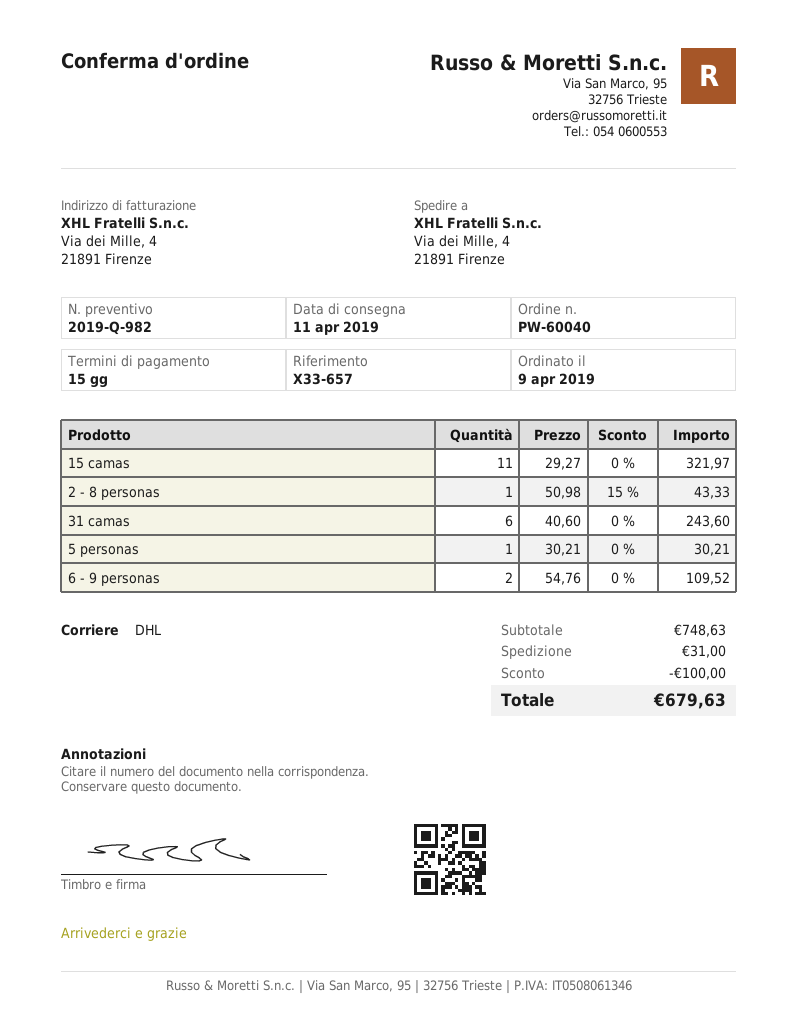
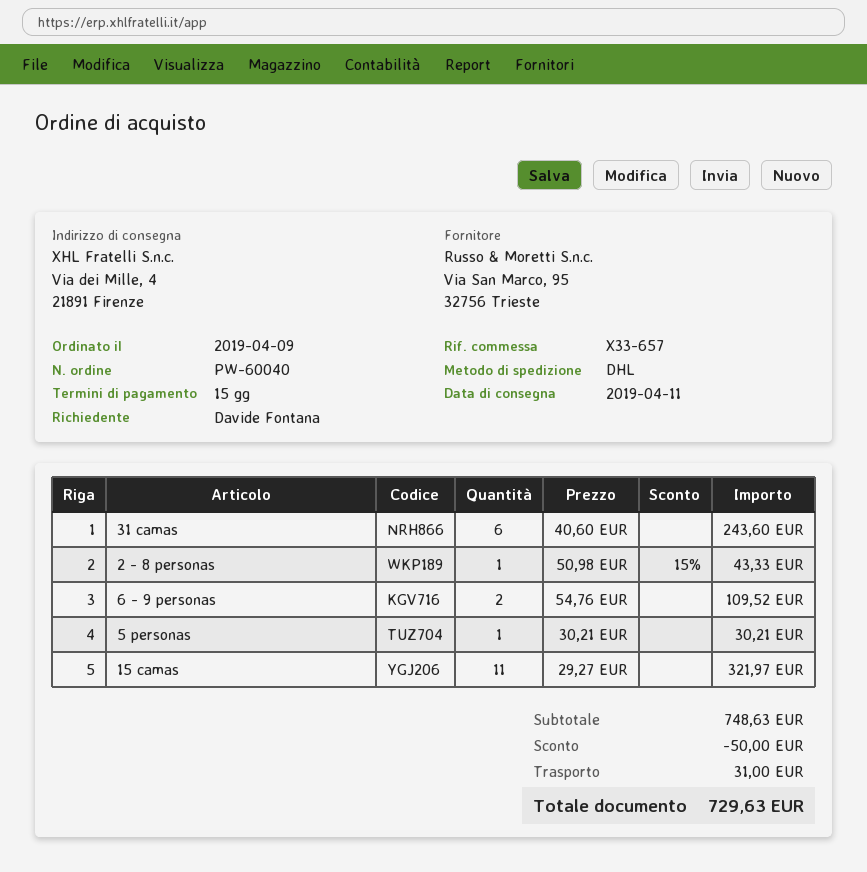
discount: 100.00 -> 50.00
total: 679.63 -> 729.63

